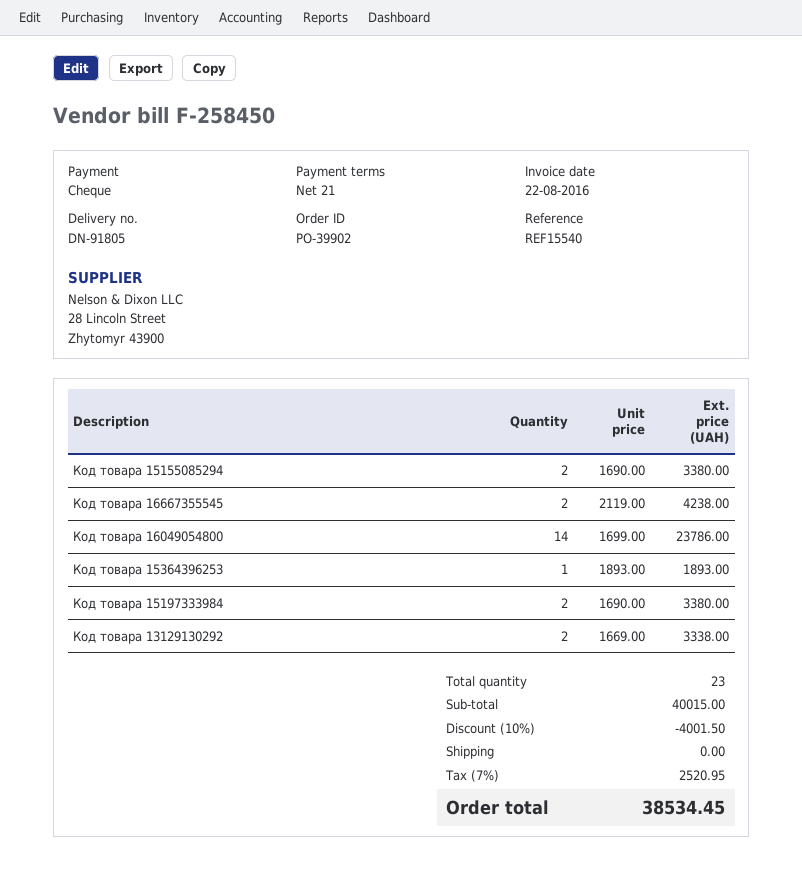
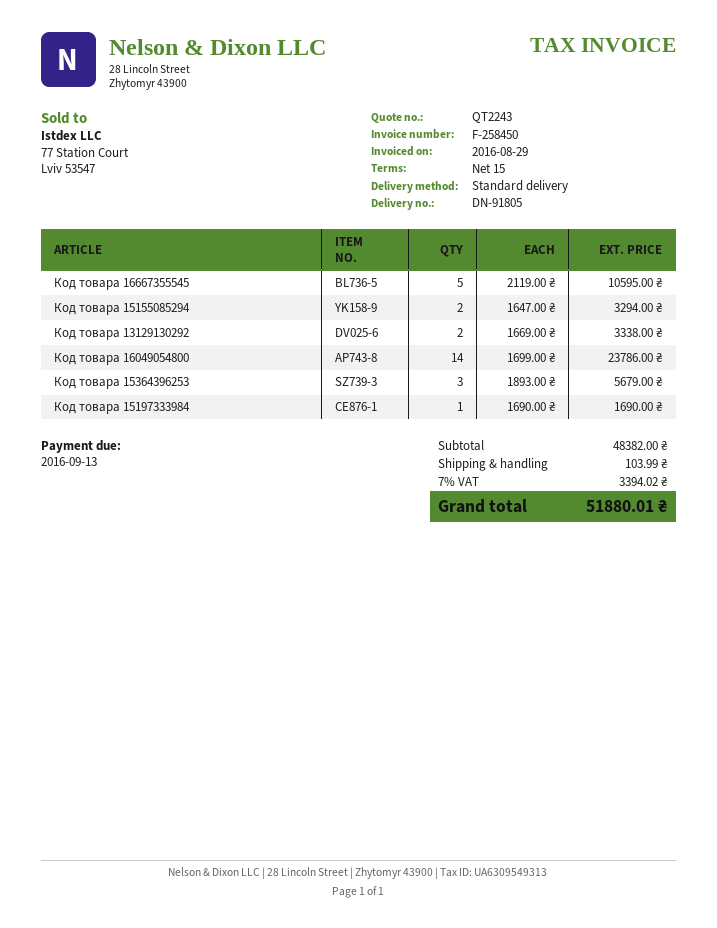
invoice date: 2016-08-22 -> 2016-08-29
payment terms: 21 days -> 15 days
Код товара 15155085294: 2 x 1690.00 = 3380.00 -> 2 x 1647.00 = 3294.00
Код товара 16667355545: 2 x 2119.00 = 4238.00 -> 5 x 2119.00 = 10595.00
Код товара 15364396253: 1 x 1893.00 = 1893.00 -> 3 x 1893.00 = 5679.00
Код товара 15197333984: 2 x 1690.00 = 3380.00 -> 1 x 1690.00 = 1690.00
subtotal: 40015.00 -> 48382.00
discount: 10% = 4001.50 -> none
shipping: 0.00 -> 103.99
tax: 7% = 2520.95 -> 7% = 3394.02
total: 38534.45 -> 51880.01

